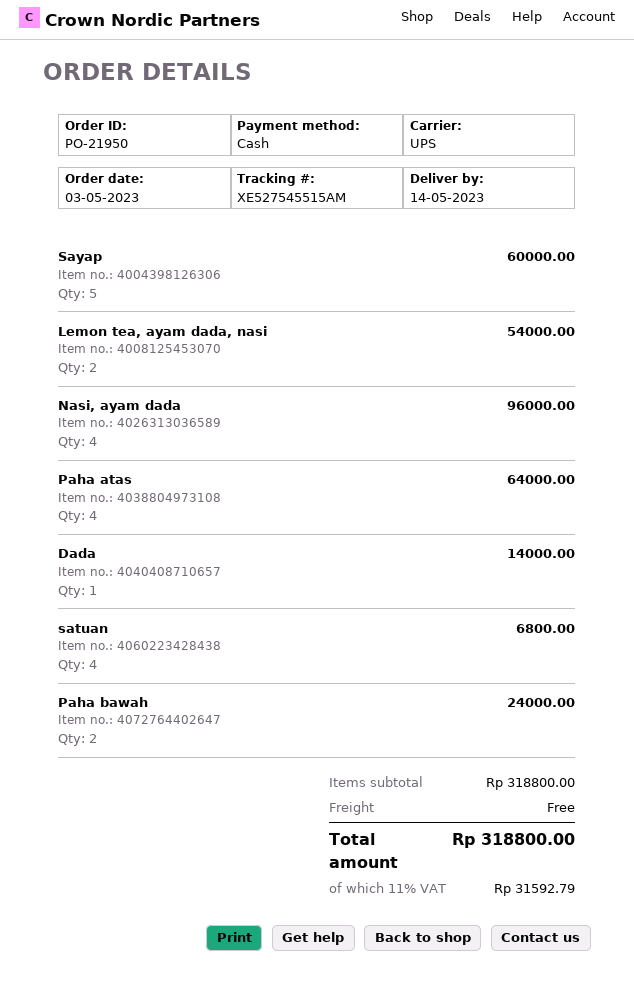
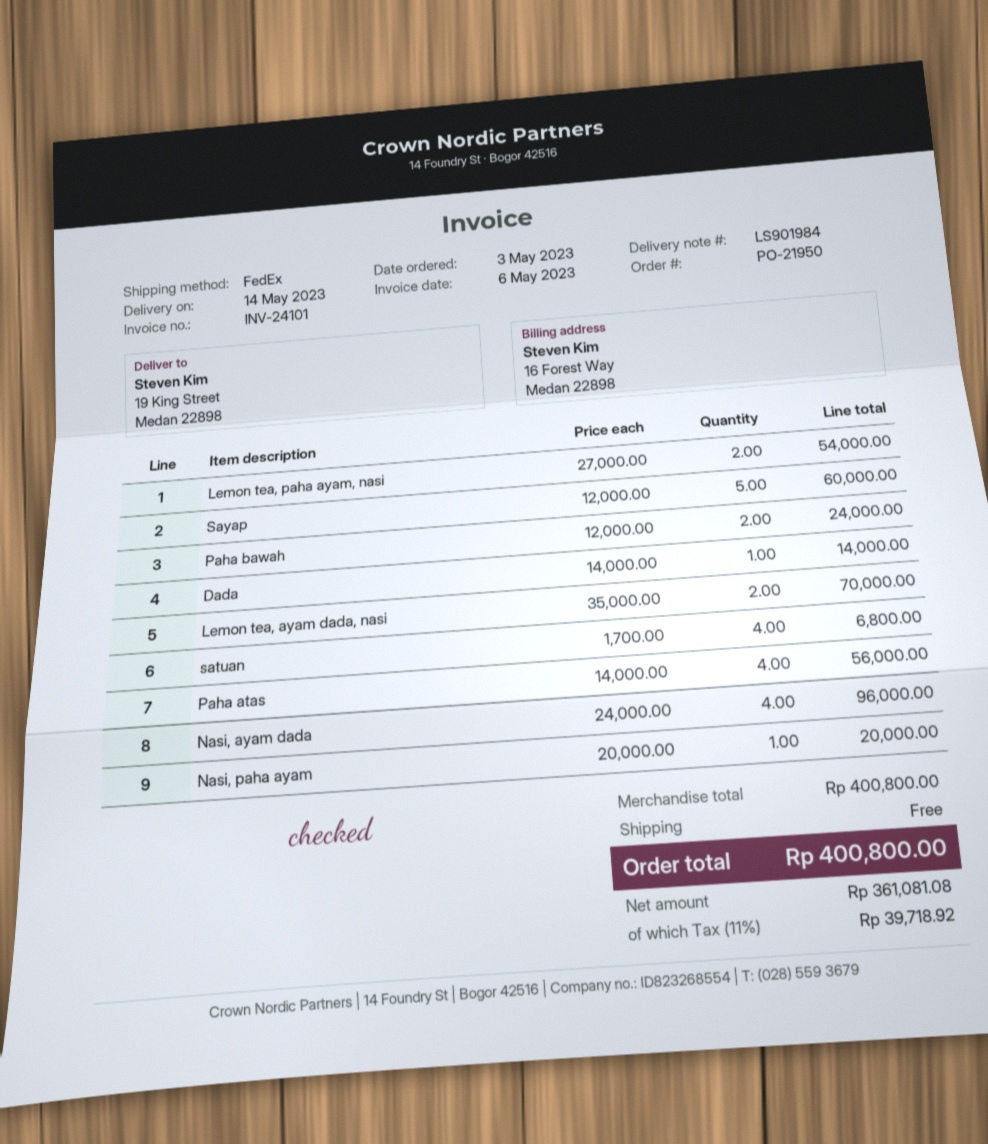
shipping method: UPS -> FedEx
Lemon tea, ayam dada, nasi: 2 for 54000.00 -> 2 for 70000.00
Paha atas: 4 for 64000.00 -> 4 for 56000.00
Lemon tea, paha ayam, nasi: none -> 2 for 54000.00
Nasi, paha ayam: none -> 1 for 20000.00
subtotal: 318800.00 -> 400800.00
tax: 11% = 31592.79 -> 11% = 39718.92
total: 318800.00 -> 400800.00

